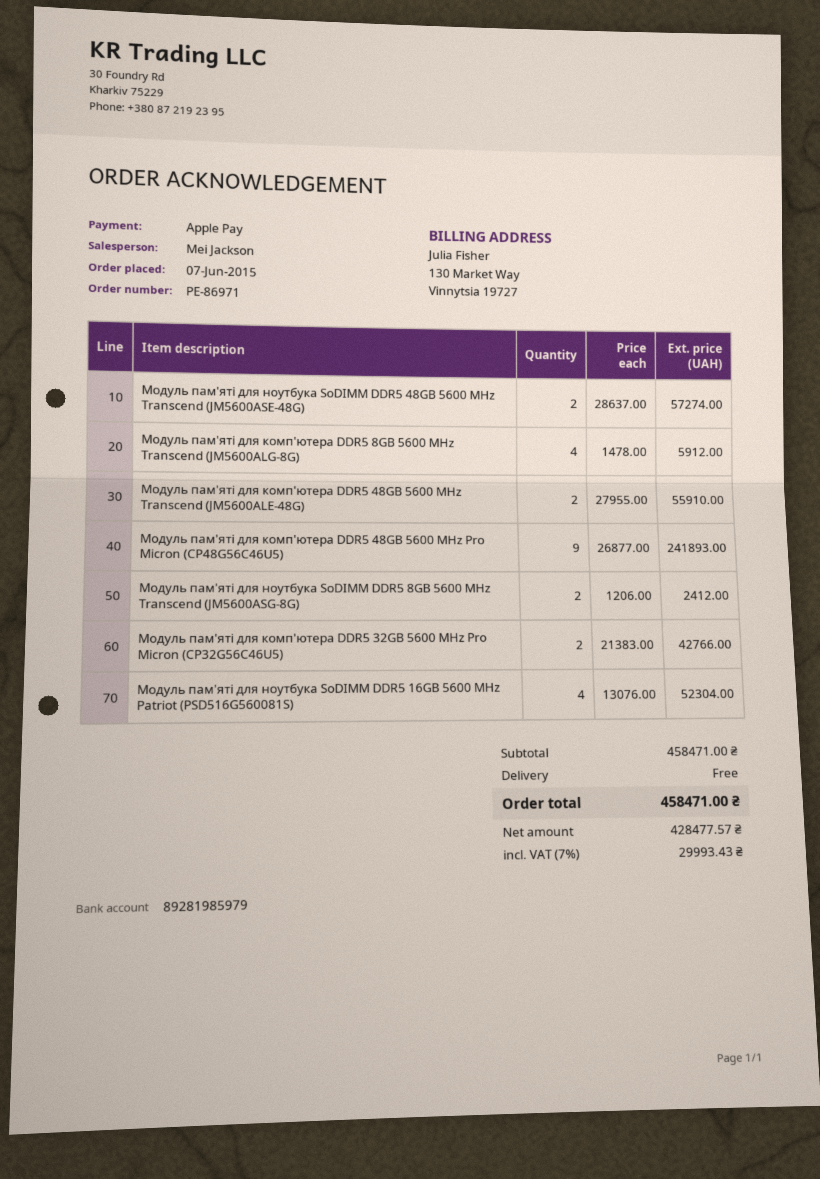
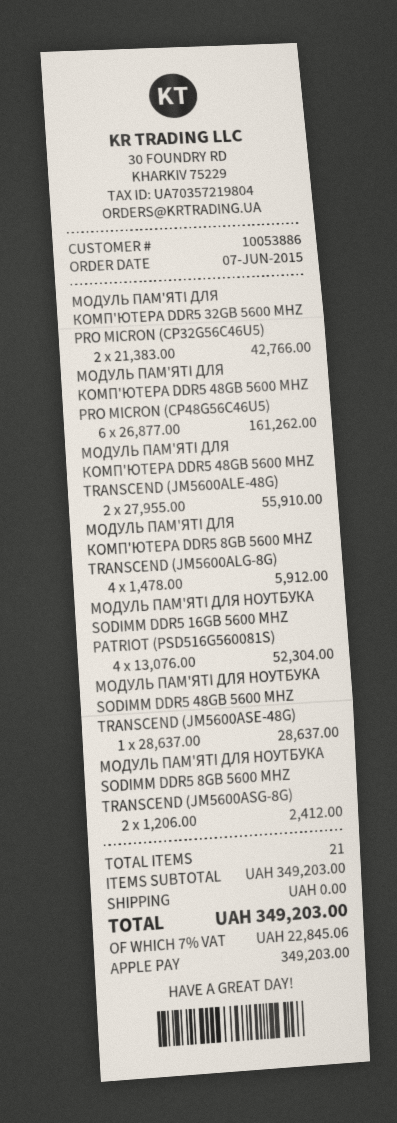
Модуль пам'яті для ноутбука SoDIMM DDR5 48GB 5600 MHz Transcend (JM5600ASE-48G): 2 x 28637.00 = 57274.00 -> 1 x 28637.00 = 28637.00
Модуль пам'яті для комп'ютера DDR5 48GB 5600 MHz Pro Micron (CP48G56C46U5): 9 x 26877.00 = 241893.00 -> 6 x 26877.00 = 161262.00
subtotal: 458471.00 -> 349203.00
tax: 7% = 29993.43 -> 7% = 22845.06
total: 458471.00 -> 349203.00

